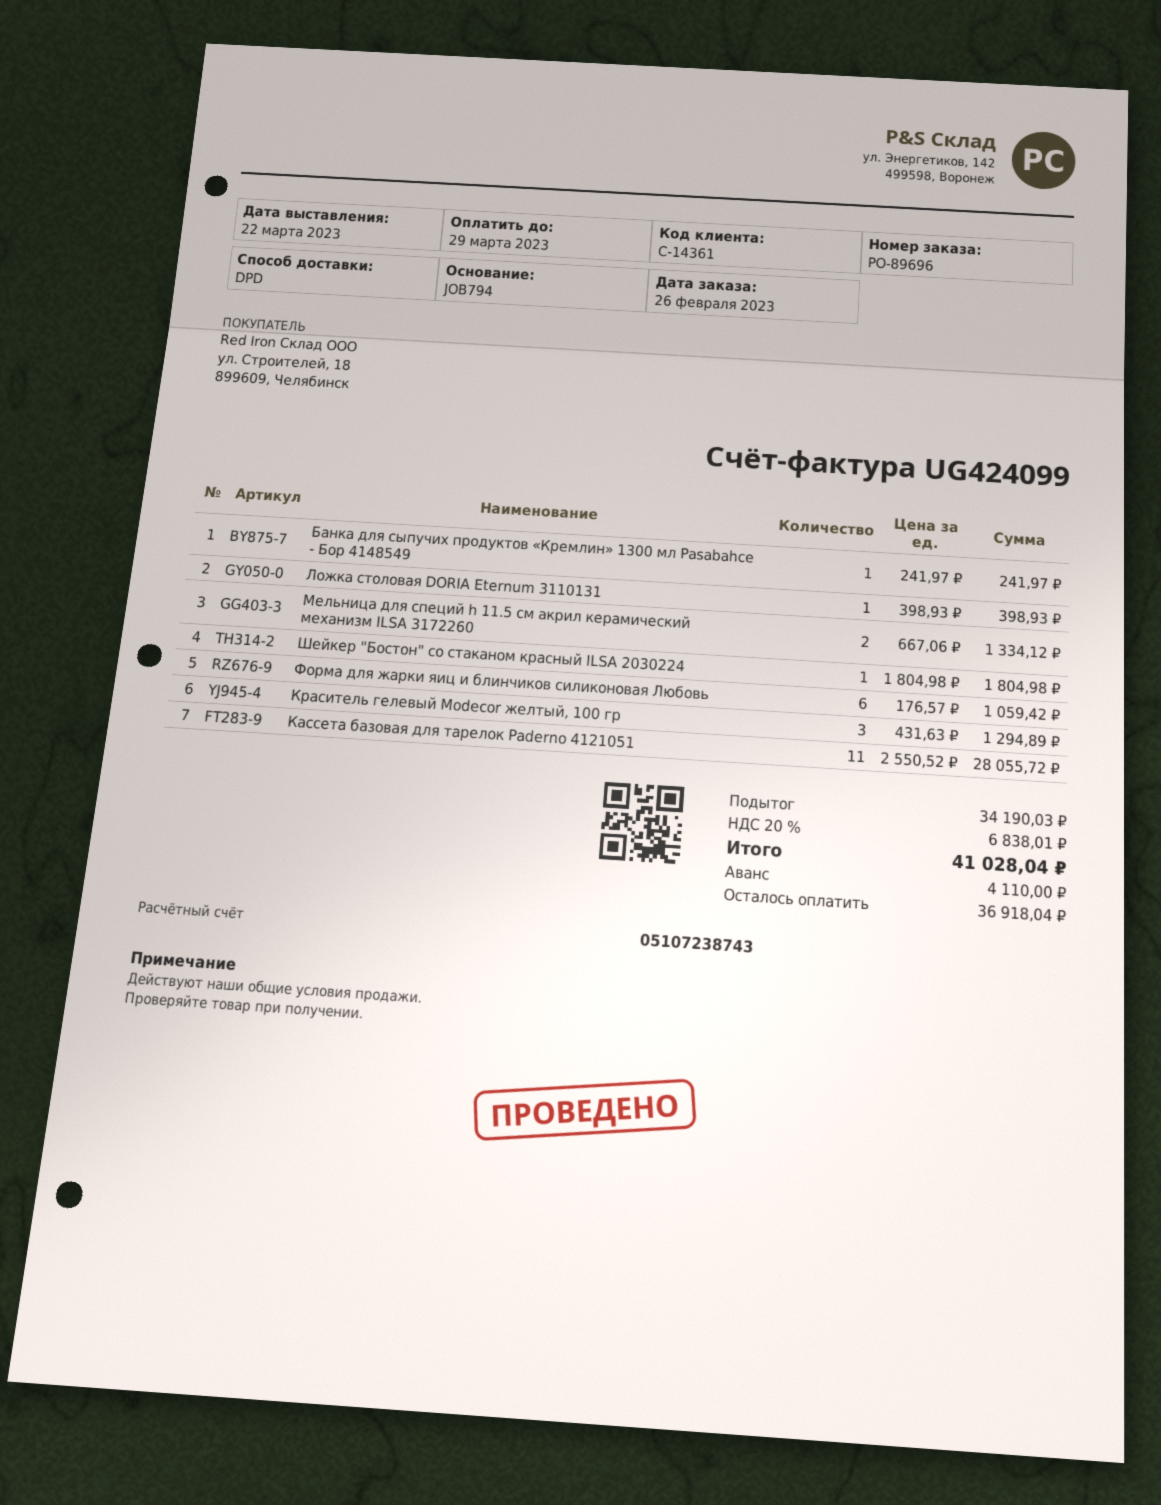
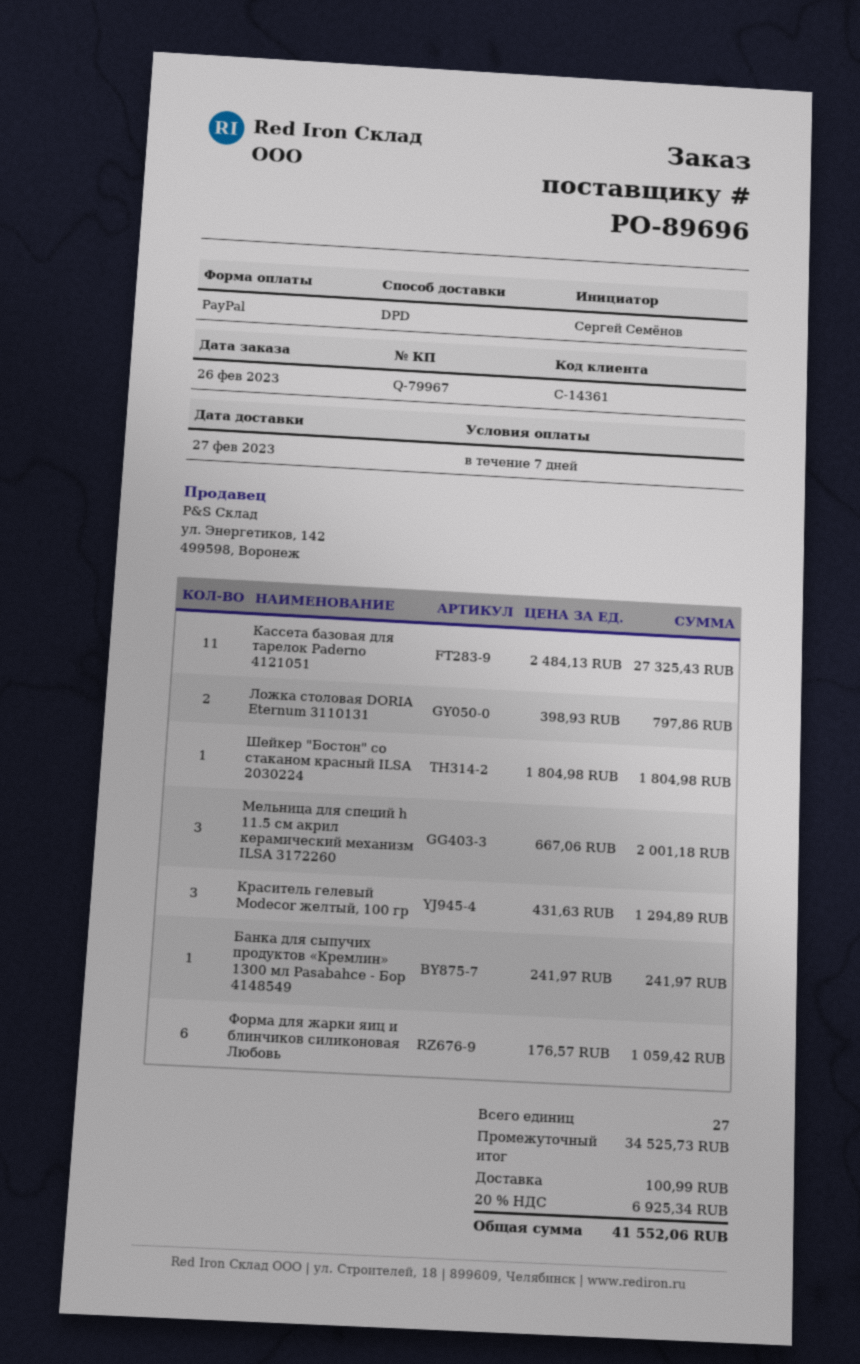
Ложка столовая DORIA Eternum 3110131: 1 x 398.93 = 398.93 -> 2 x 398.93 = 797.86
Мельница для специй h 11.5 см акрил керамический механизм ILSA 3172260: 2 x 667.06 = 1334.12 -> 3 x 667.06 = 2001.18
Кассета базовая для тарелок Paderno 4121051: 11 x 2550.52 = 28055.72 -> 11 x 2484.13 = 27325.43
subtotal: 34190.03 -> 34525.73
shipping: none -> 100.99
tax: 20% = 6838.01 -> 20% = 6925.34
total: 41028.04 -> 41552.06

